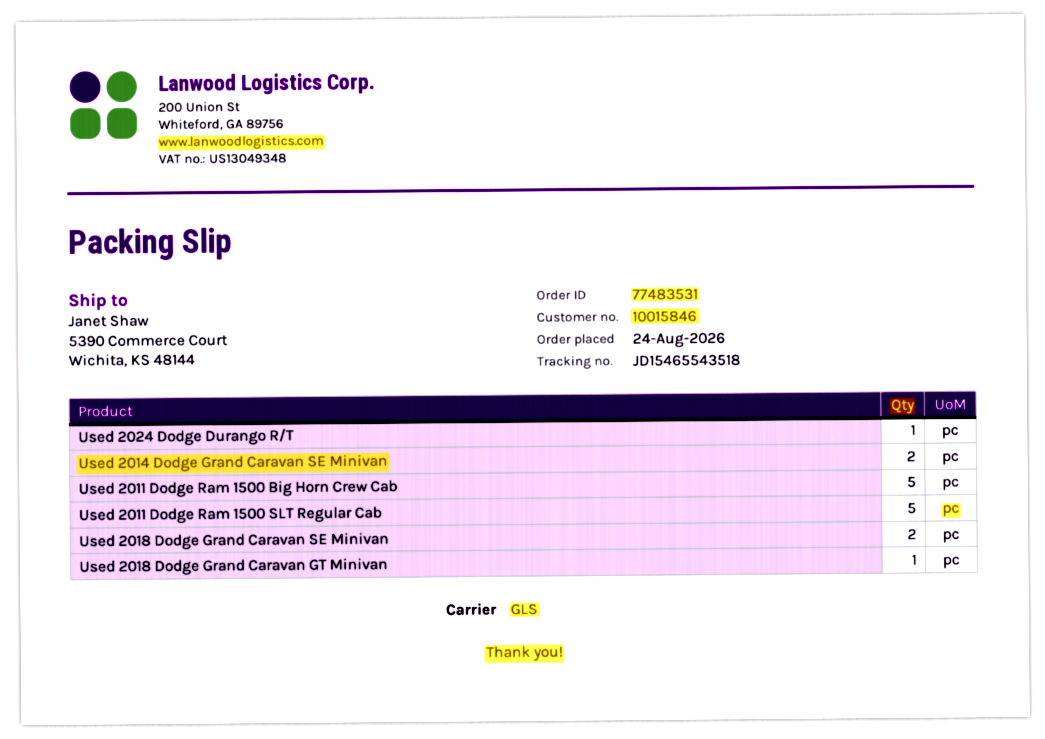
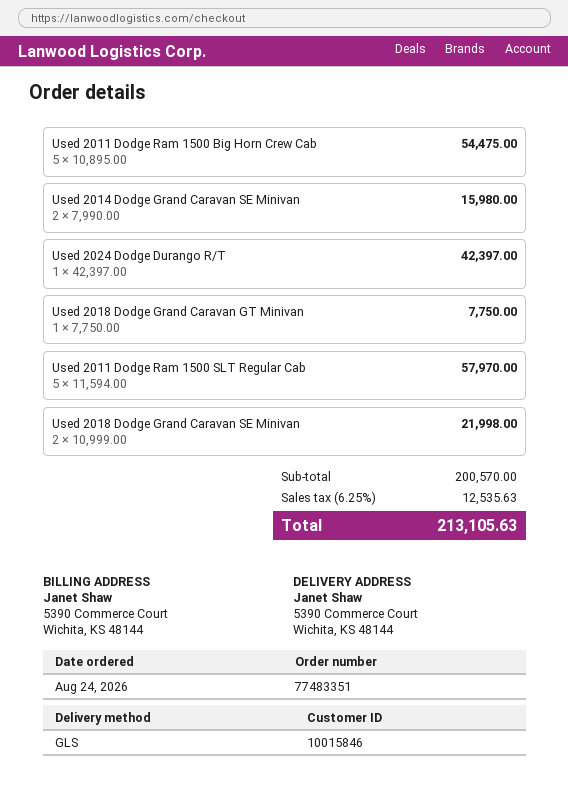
order number: 77483531 -> 77483351

